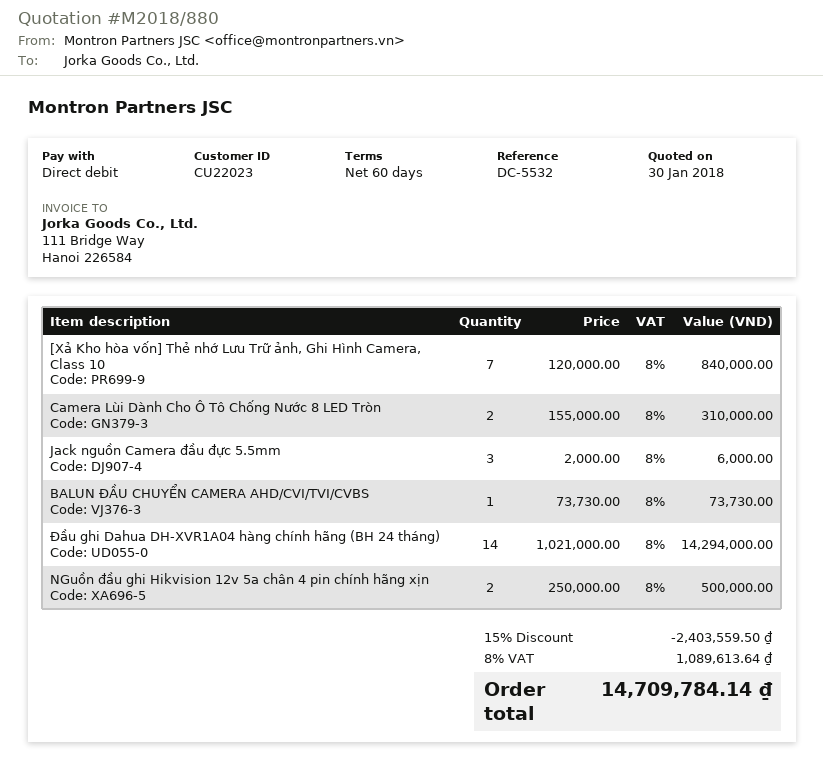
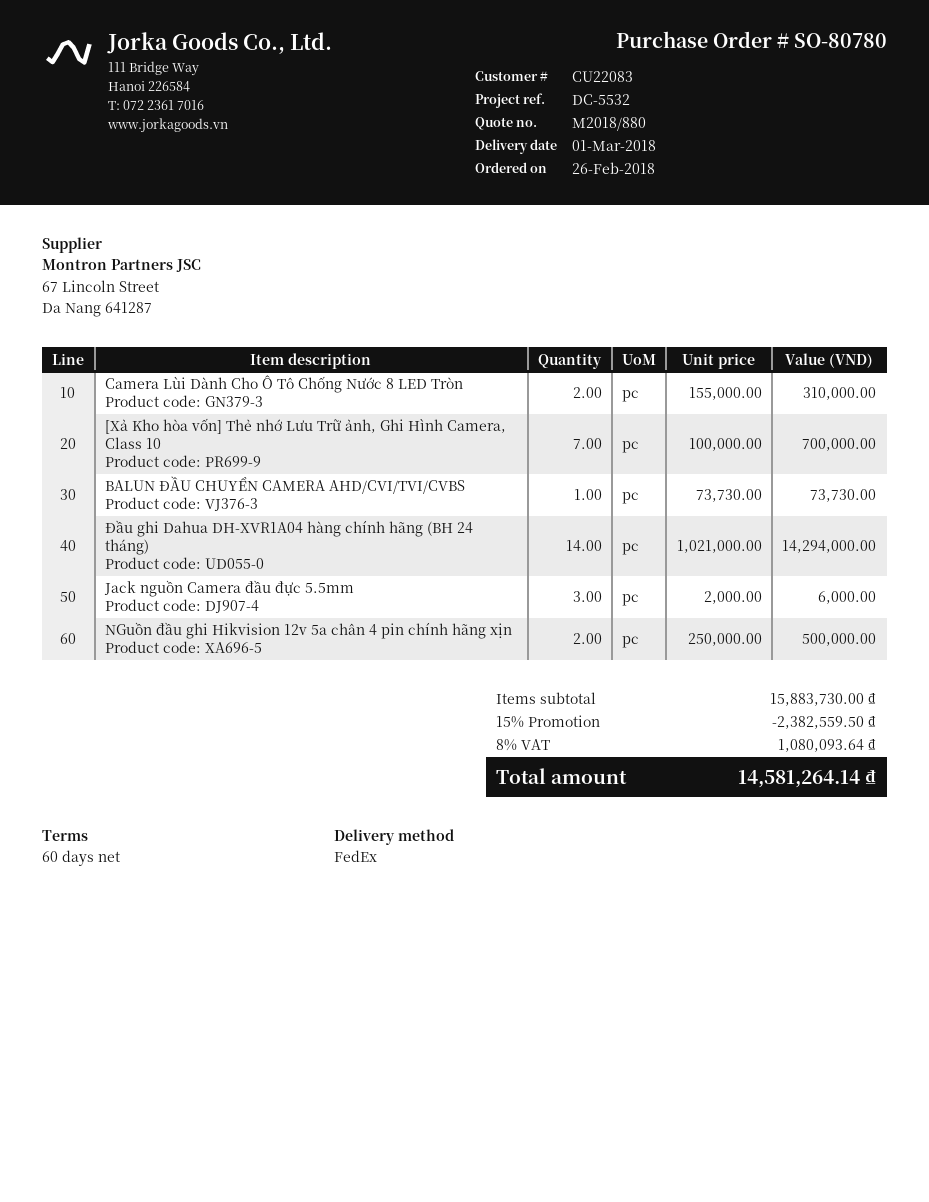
customer number: CU22023 -> CU22083
[Xả Kho hòa vốn] Thẻ nhớ Lưu Trữ ảnh, Ghi Hình Camera, Class 10: 7 x 120000.00 = 840000.00 -> 7 x 100000.00 = 700000.00
discount: 15% = 2403559.50 -> 15% = 2382559.50
tax: 8% = 1089613.64 -> 8% = 1080093.64
total: 14709784.14 -> 14581264.14

